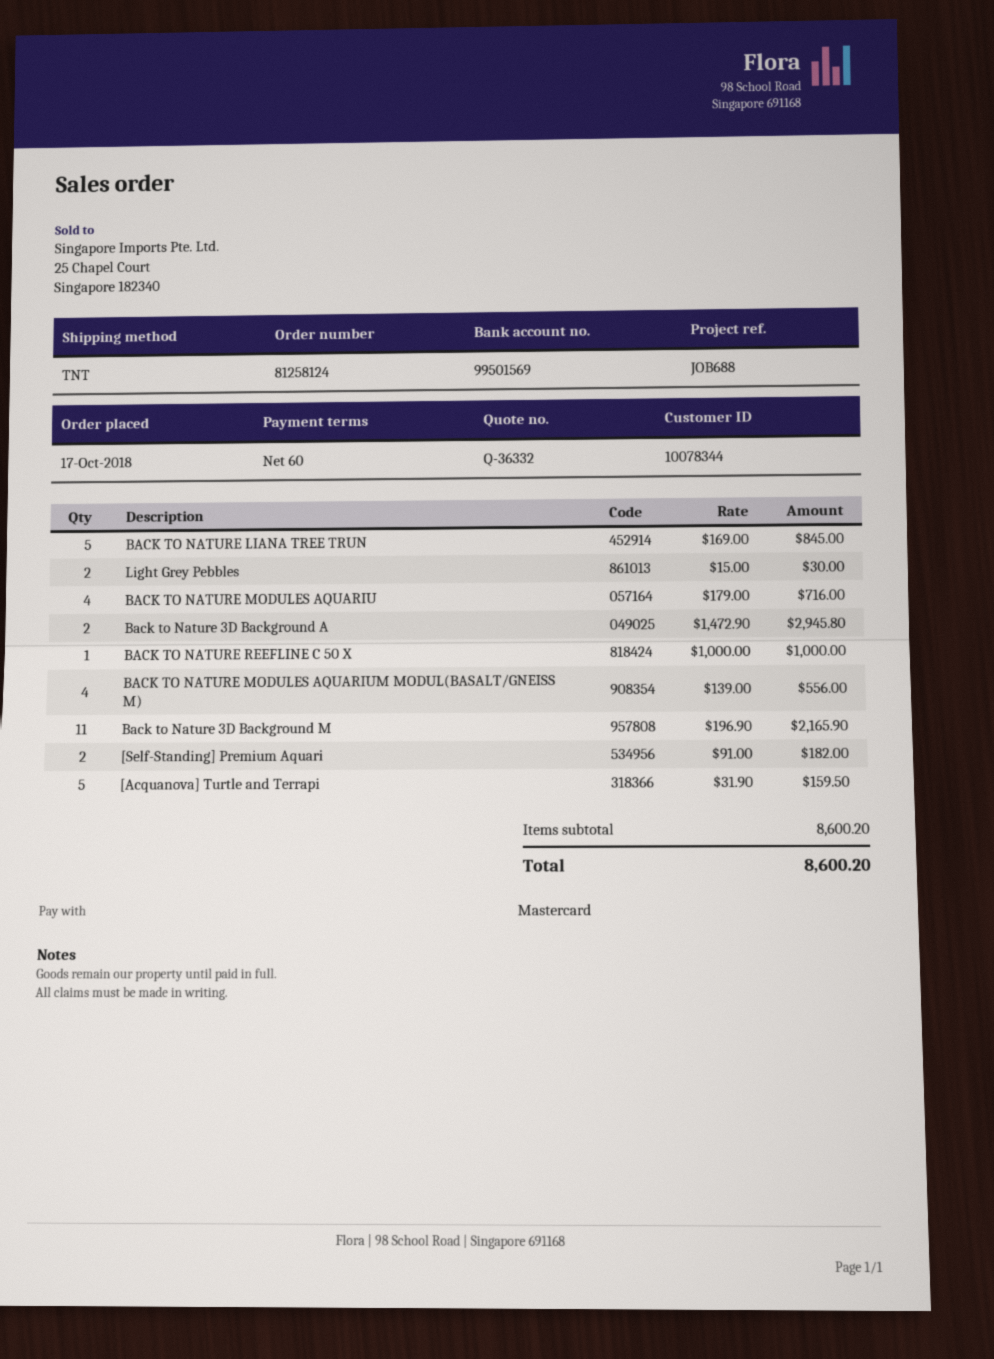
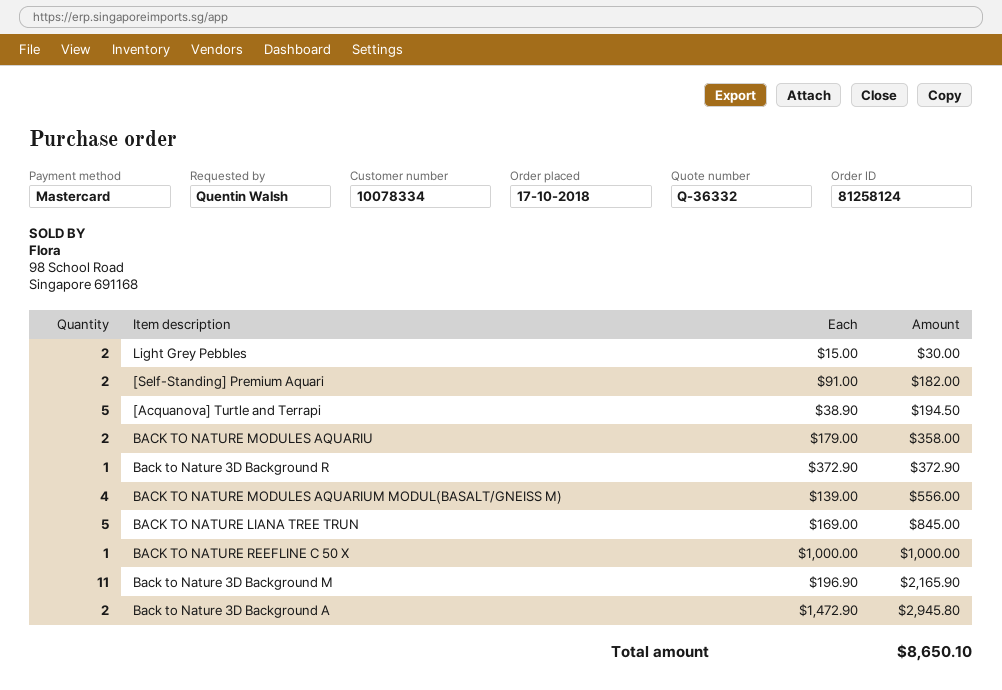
customer number: 10078344 -> 10078334
BACK TO NATURE MODULES AQUARIU: 4 x 179.00 = 716.00 -> 2 x 179.00 = 358.00
[Acquanova] Turtle and Terrapi: 5 x 31.90 = 159.50 -> 5 x 38.90 = 194.50
Back to Nature 3D Background R: none -> 1 x 372.90 = 372.90
total: 8600.20 -> 8650.10

